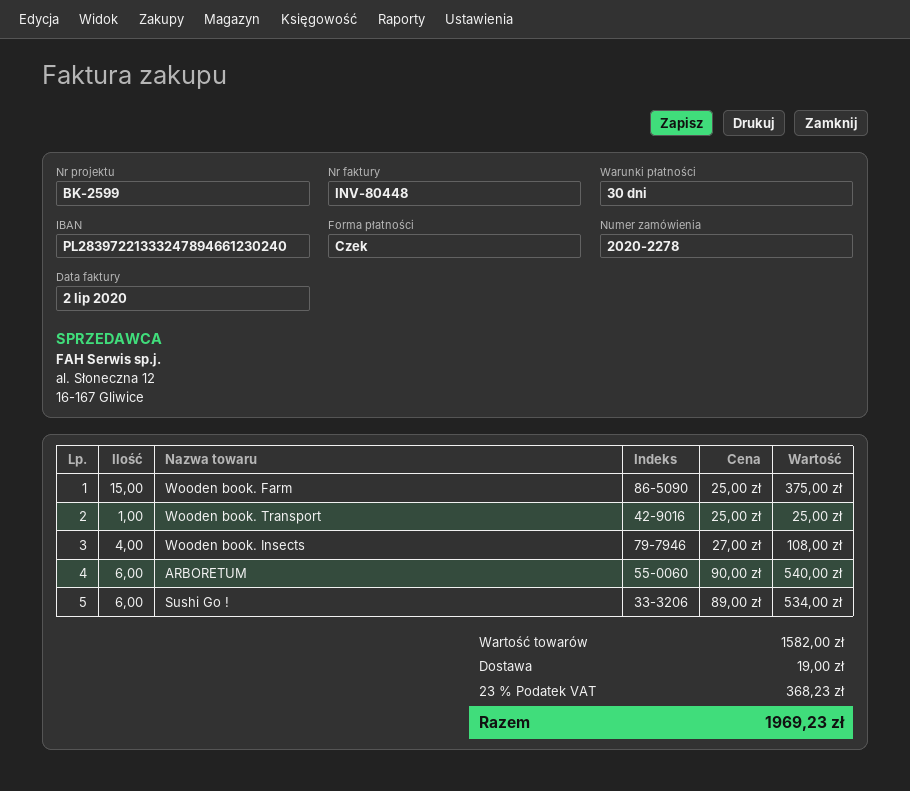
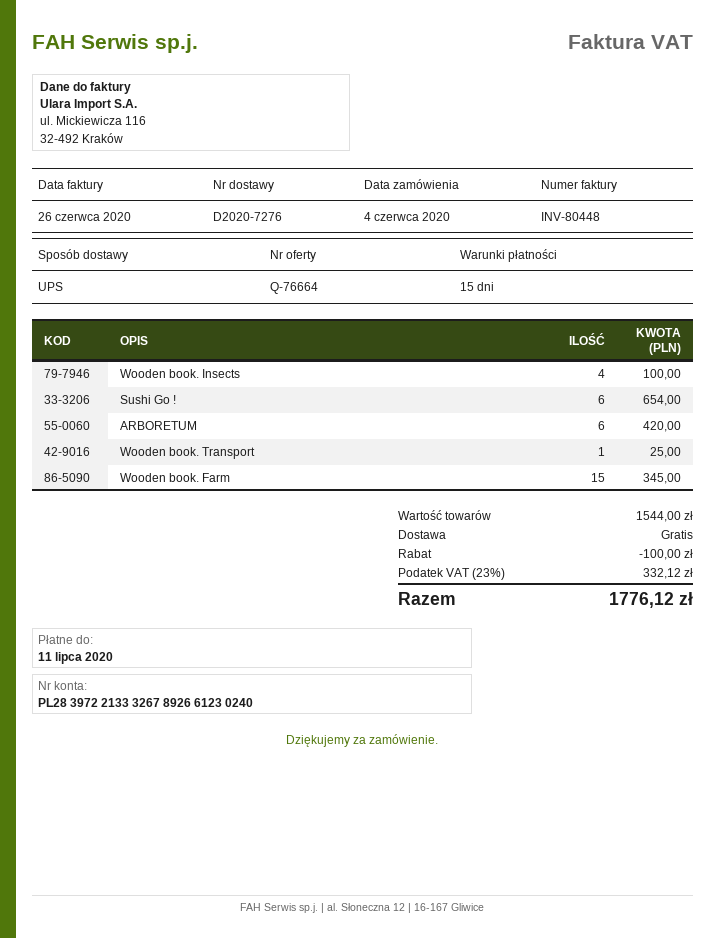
invoice date: 2020-07-02 -> 2020-06-26
payment terms: 30 days -> 15 days
bank account: PL28397221333247894661230240 -> PL28397221333267892661230240
Wooden book. Farm: 15 for 375.00 -> 15 for 345.00
Wooden book. Insects: 4 for 108.00 -> 4 for 100.00
ARBORETUM: 6 for 540.00 -> 6 for 420.00
Sushi Go !: 6 for 534.00 -> 6 for 654.00
subtotal: 1582.00 -> 1544.00
discount: none -> 100.00
shipping: 19.00 -> 0.00
tax: 23% = 368.23 -> 23% = 332.12
total: 1969.23 -> 1776.12

